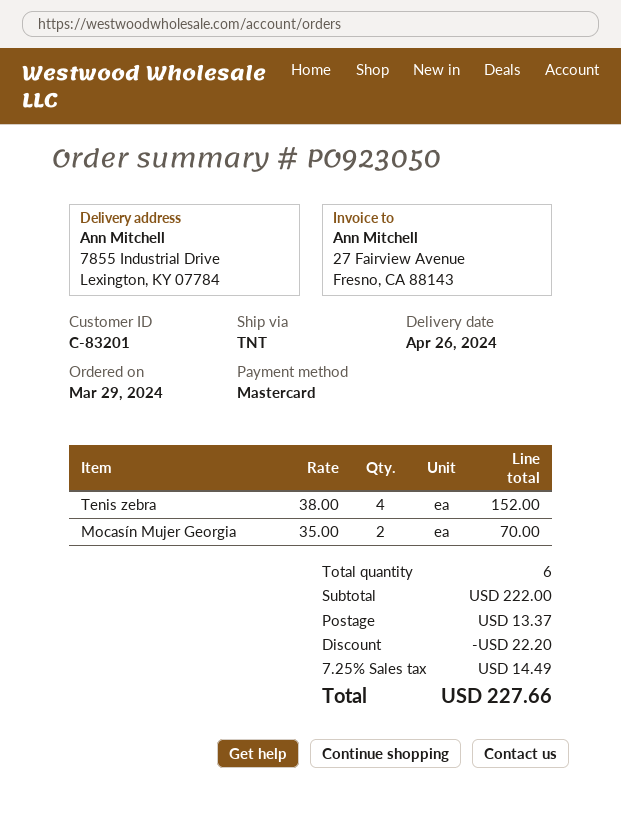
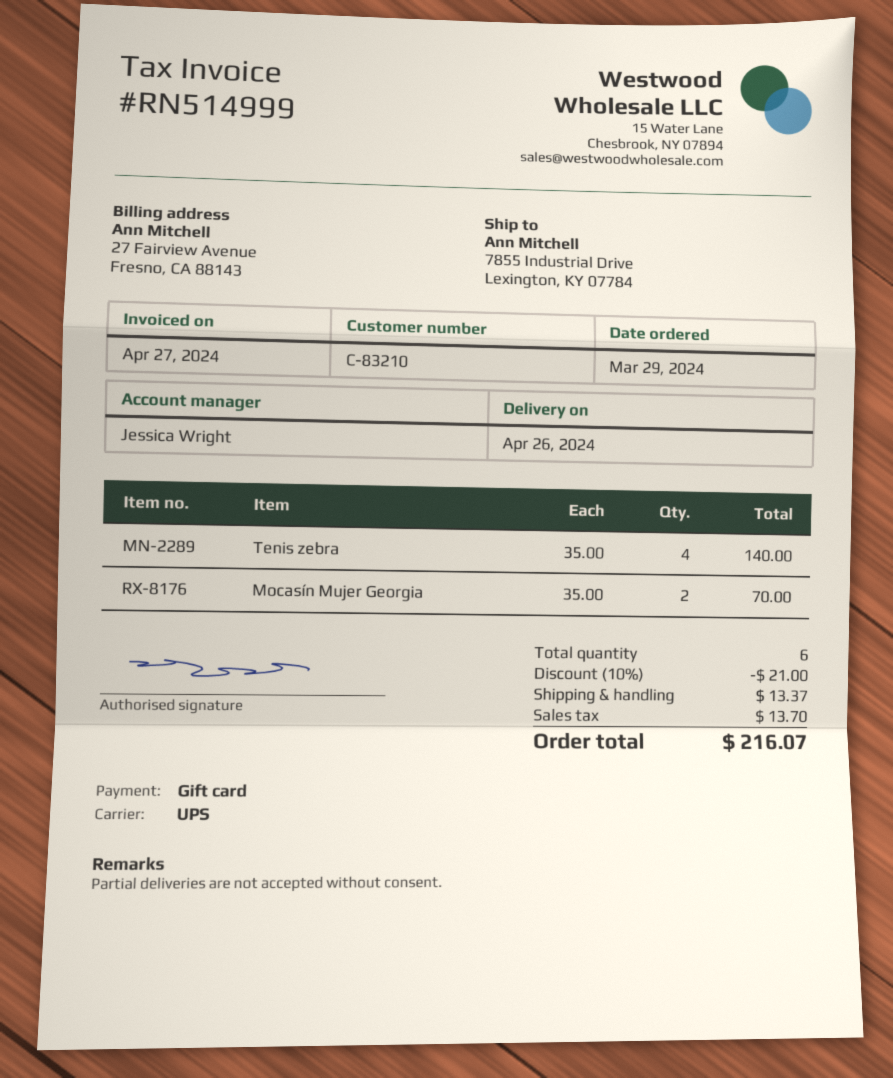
customer number: C-83201 -> C-83210
payment method: Mastercard -> gift card
shipping method: TNT -> UPS
Tenis zebra: 4 x 38.00 = 152.00 -> 4 x 35.00 = 140.00
discount: 22.20 -> 21.00
tax: 14.49 -> 13.70
total: 227.66 -> 216.07

